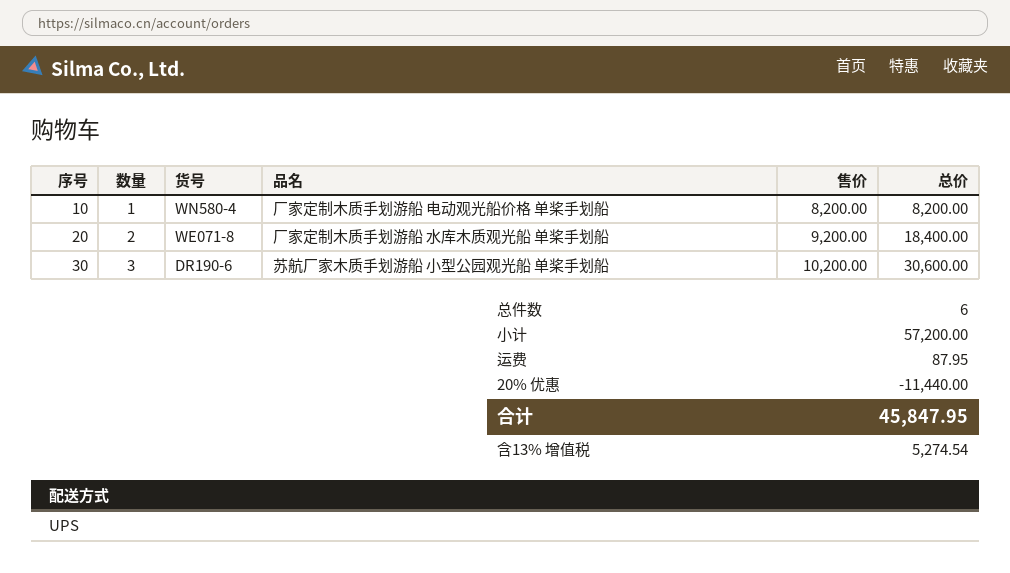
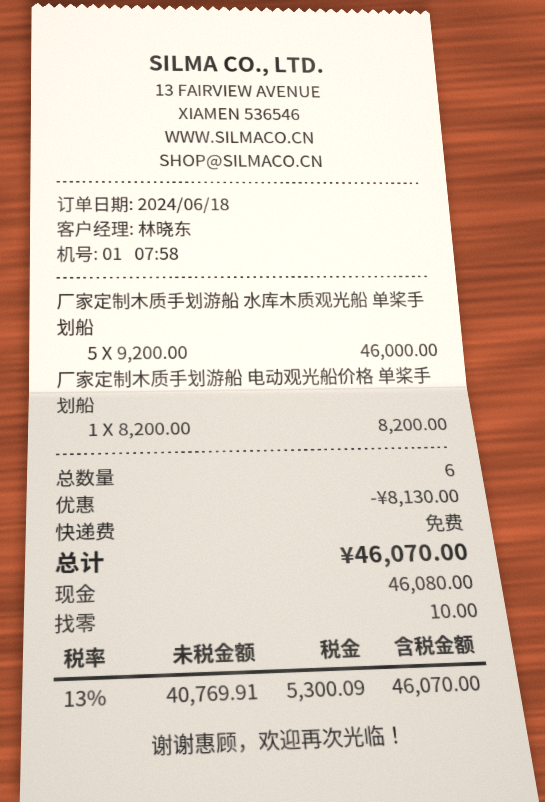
厂家定制木质手划游船 水库木质观光船 单桨手划船: 2 x 9200.00 = 18400.00 -> 5 x 9200.00 = 46000.00
苏航厂家木质手划游船 小型公园观光船 单桨手划船: 3 x 10200.00 = 30600.00 -> none
discount: 11440.00 -> 8130.00
shipping: 87.95 -> 0.00
tax: 13% = 5274.54 -> 13% = 5300.09
total: 45847.95 -> 46070.00

